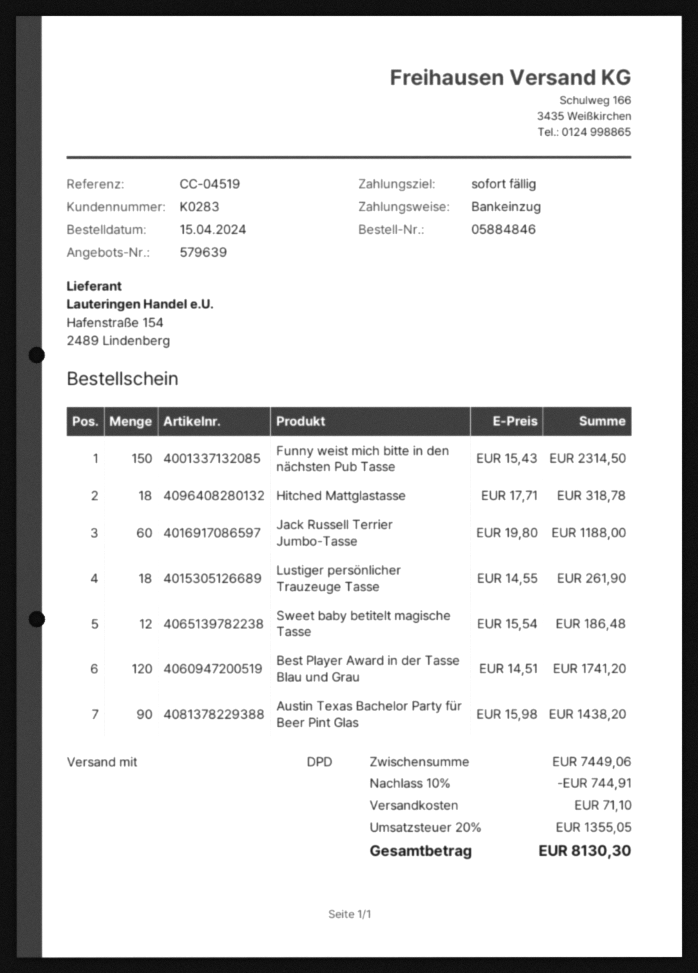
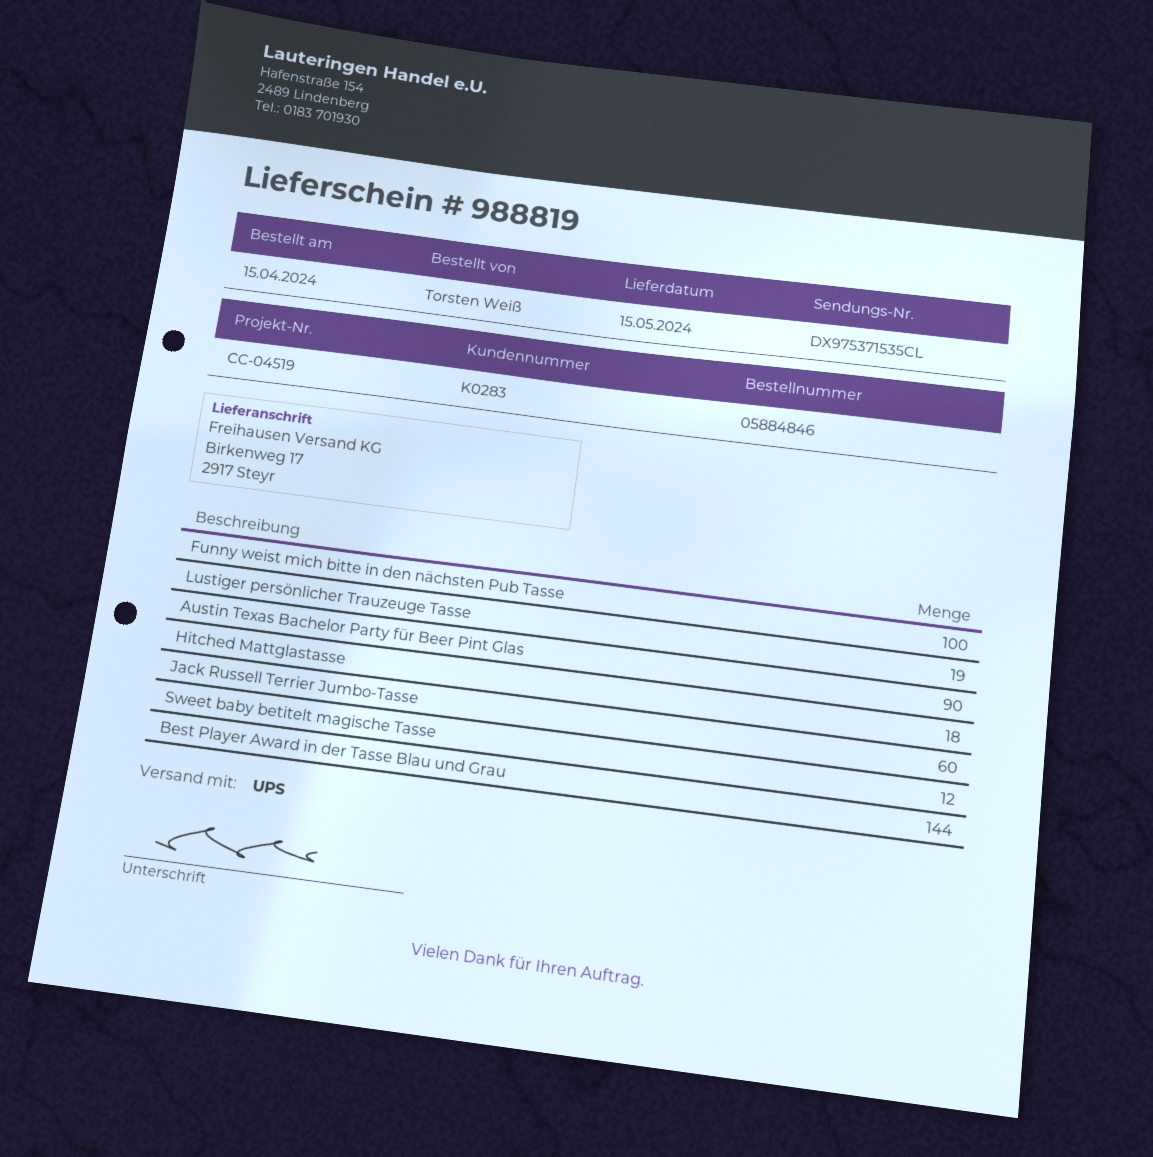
shipping method: DPD -> UPS
Funny weist mich bitte in den nächsten Pub Tasse: 150 -> 100
Lustiger persönlicher Trauzeuge Tasse: 18 -> 19
Best Player Award in der Tasse Blau und Grau: 120 -> 144

